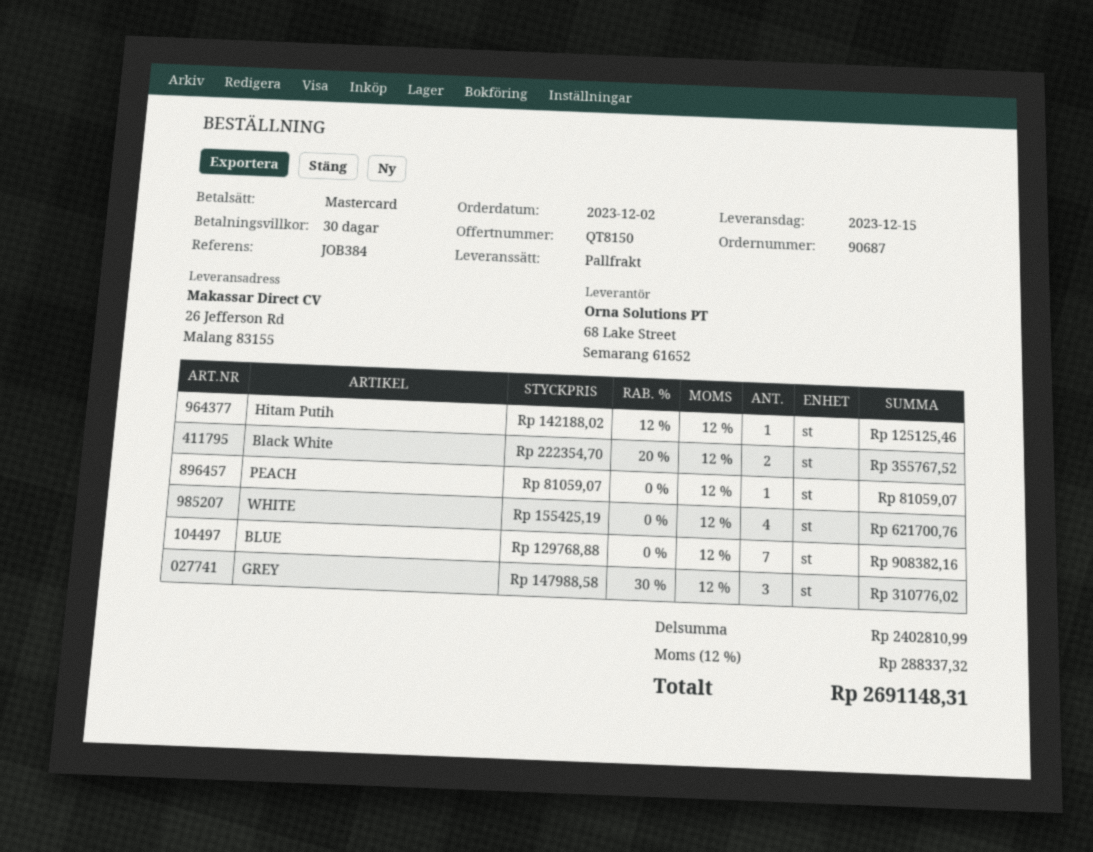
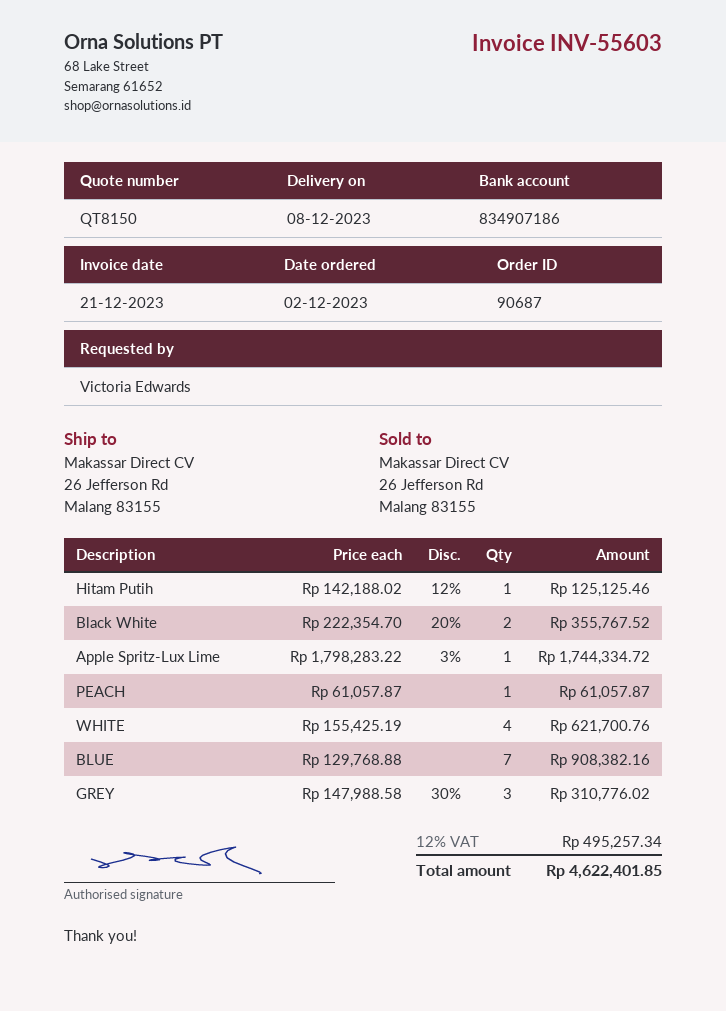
delivery date: 2023-12-15 -> 2023-12-08
PEACH: 1 x 81059.07 = 81059.07 -> 1 x 61057.87 = 61057.87
Apple Spritz-Lux Lime: none -> 1 x 1798283.22 - 3% = 1744334.72
tax: 12% = 288337.32 -> 12% = 495257.34
total: 2691148.31 -> 4622401.85

